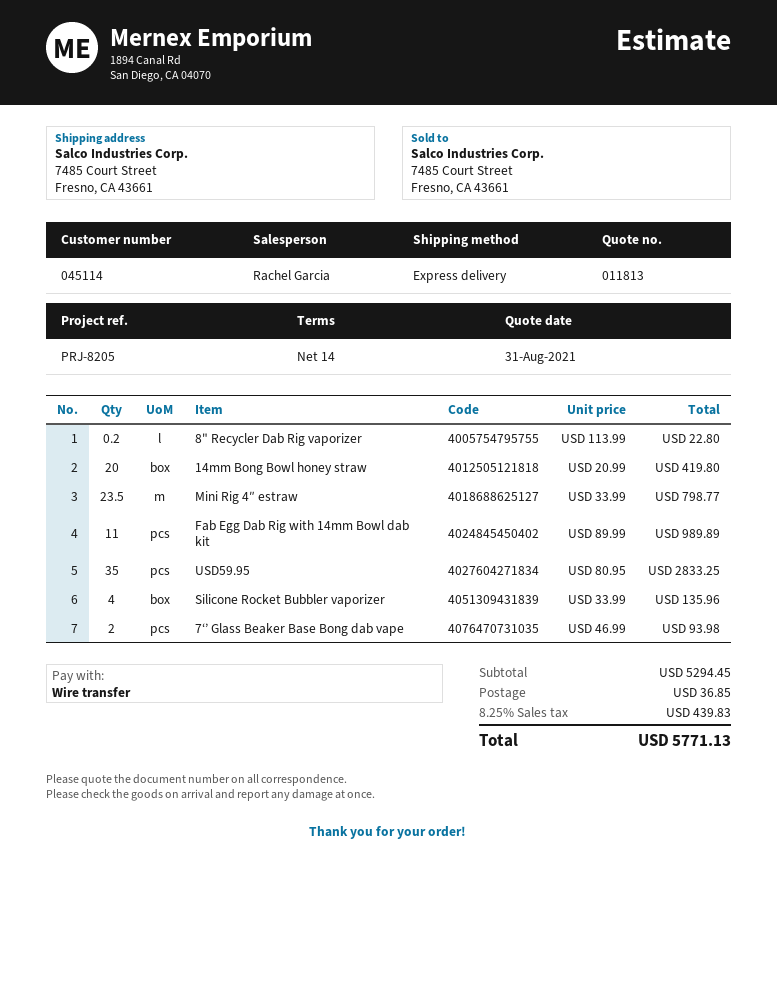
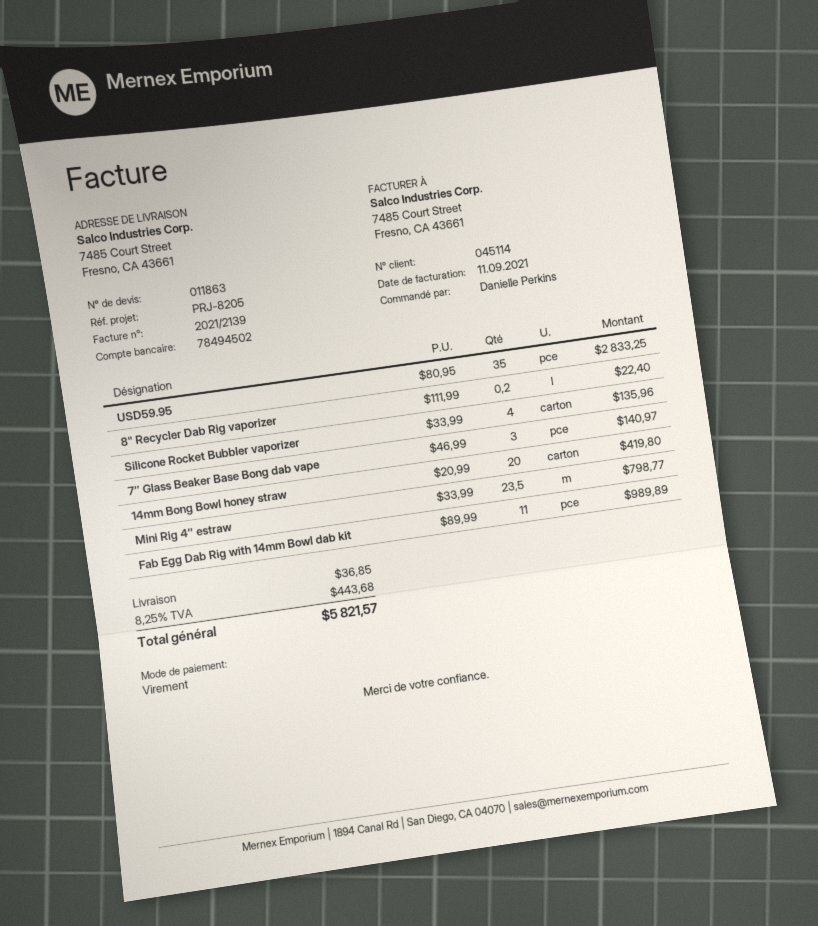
quote number: 011813 -> 011863
8" Recycler Dab Rig vaporizer: 0.2 x 113.99 = 22.80 -> 0.2 x 111.99 = 22.40
7‘’ Glass Beaker Base Bong dab vape: 2 x 46.99 = 93.98 -> 3 x 46.99 = 140.97
tax: 8.25% = 439.83 -> 8.25% = 443.68
total: 5771.13 -> 5821.57

